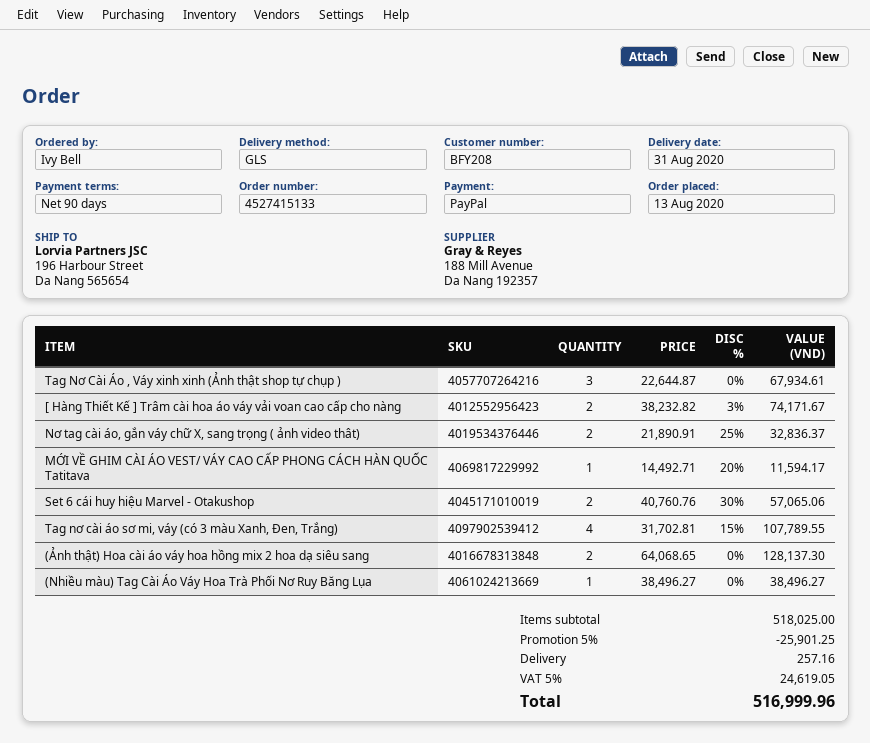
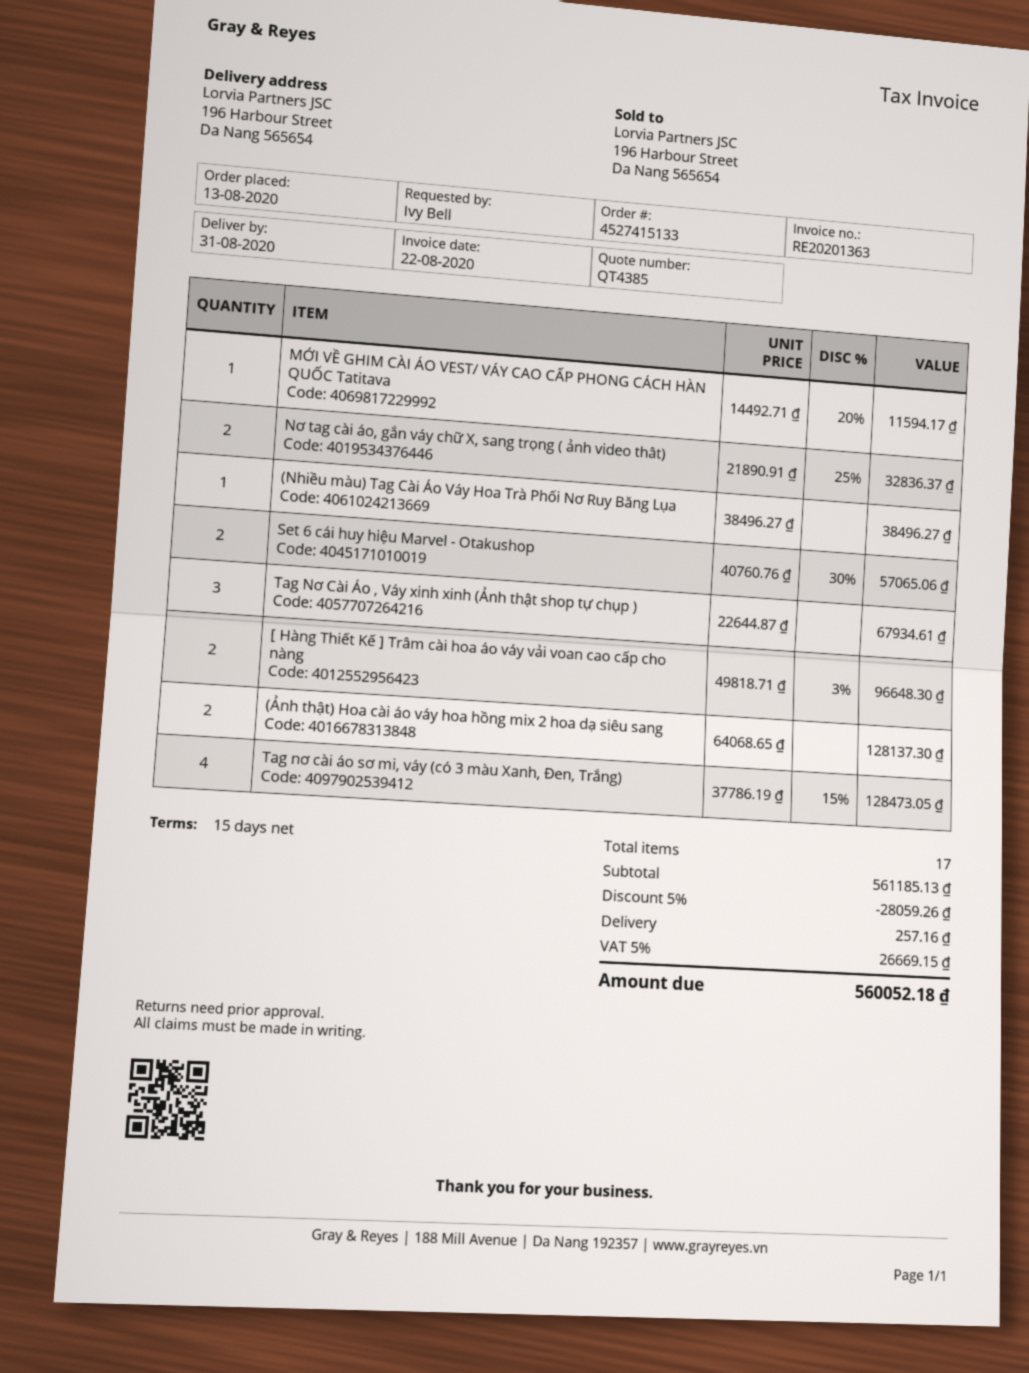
payment terms: 90 days -> 15 days
[ Hàng Thiết Kế ] Trâm cài hoa áo váy vải voan cao cấp cho nàng: 2 x 38232.82 - 3% = 74171.67 -> 2 x 49818.71 - 3% = 96648.30
Tag nơ cài áo sơ mi, váy (có 3 màu Xanh, Đen, Trắng): 4 x 31702.81 - 15% = 107789.55 -> 4 x 37786.19 - 15% = 128473.05
subtotal: 518025.00 -> 561185.13
discount: 5% = 25901.25 -> 5% = 28059.26
tax: 5% = 24619.05 -> 5% = 26669.15
total: 516999.96 -> 560052.18

